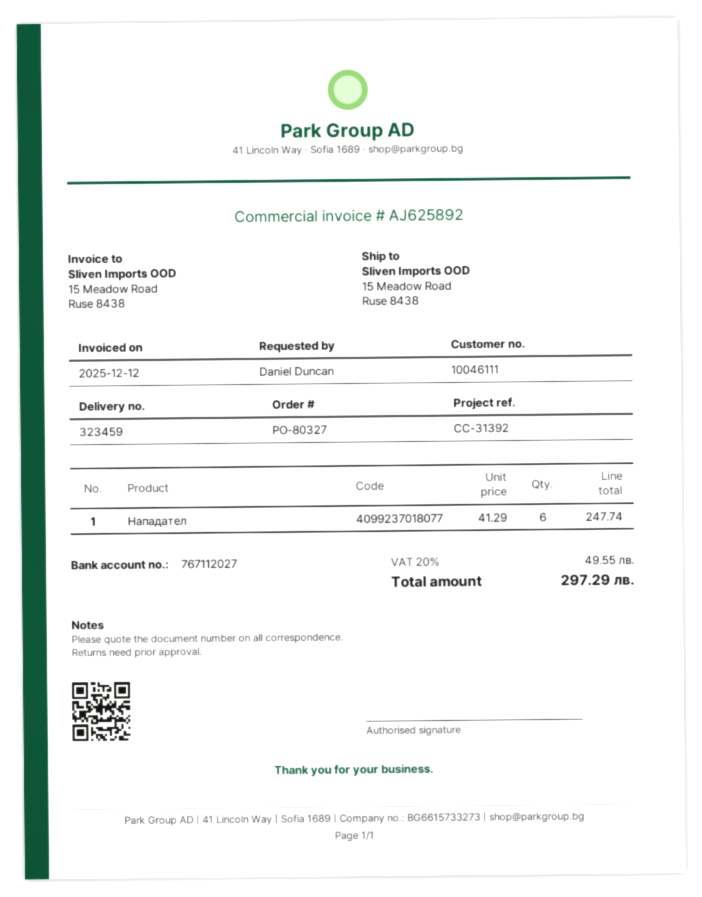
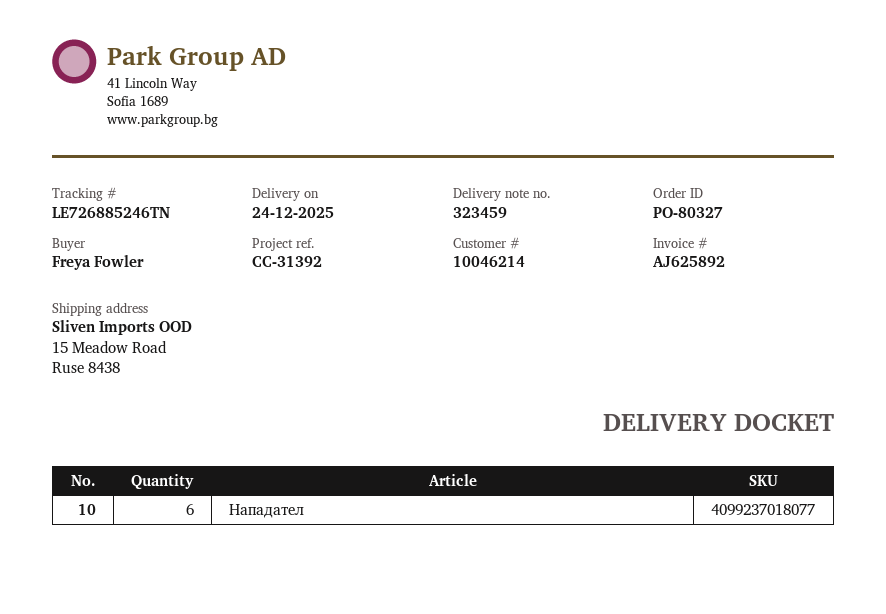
customer number: 10046111 -> 10046214
ordered by: Daniel Duncan -> Freya Fowler

